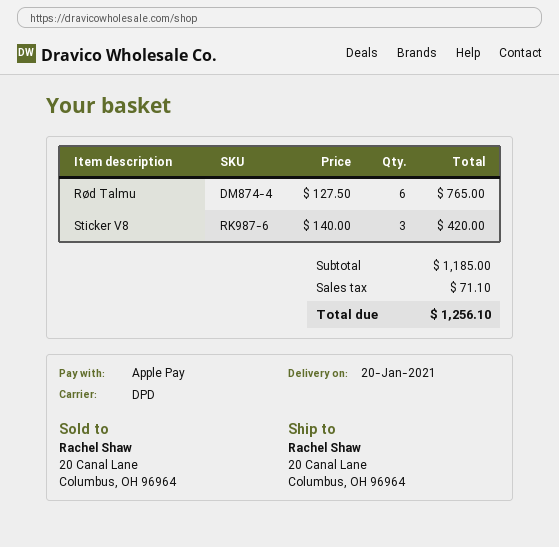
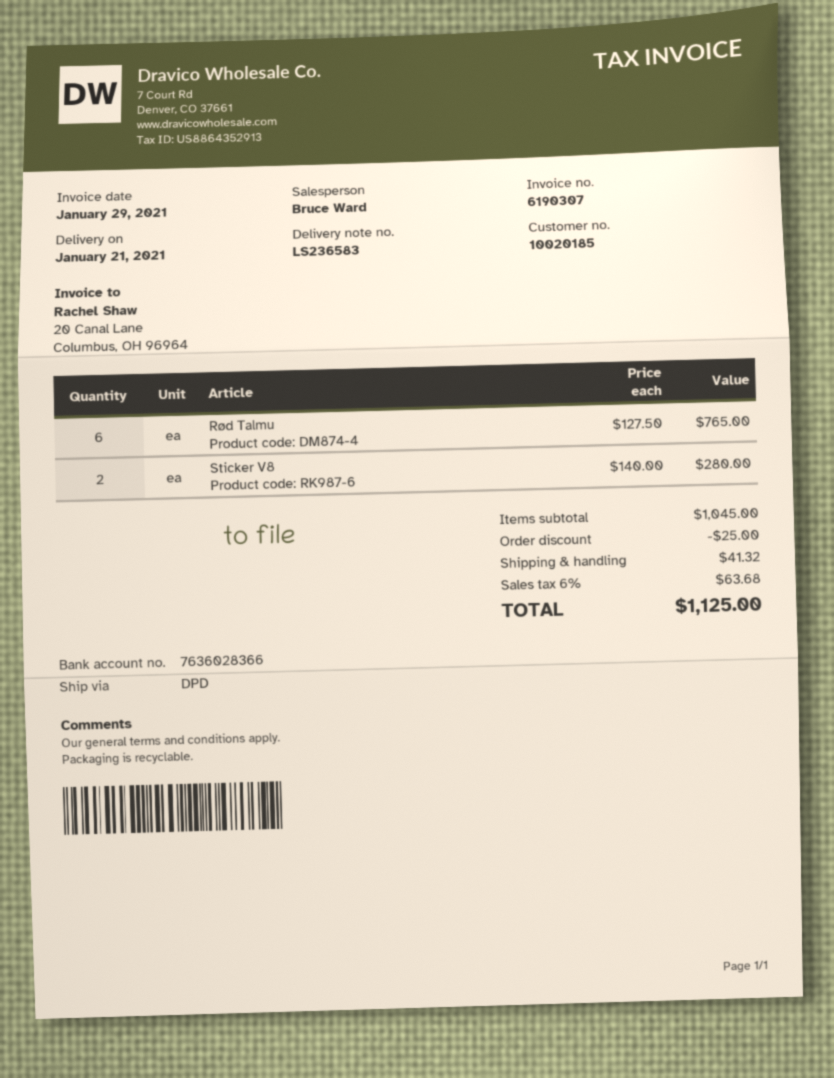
delivery date: 2021-01-20 -> 2021-01-21
Sticker V8: 3 x 140.00 = 420.00 -> 2 x 140.00 = 280.00
subtotal: 1185.00 -> 1045.00
discount: none -> 25.00
shipping: none -> 41.32
tax: 71.10 -> 63.68
total: 1256.10 -> 1125.00

